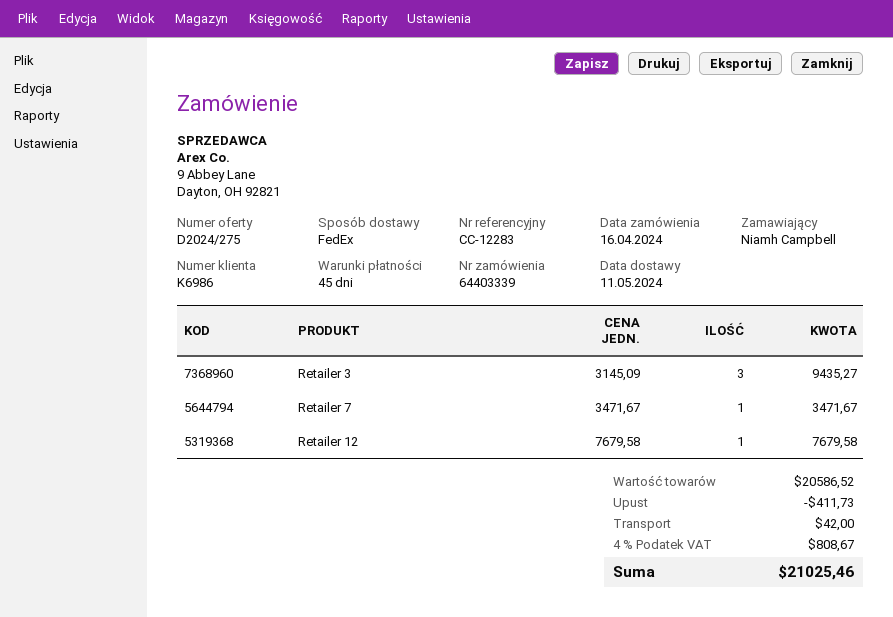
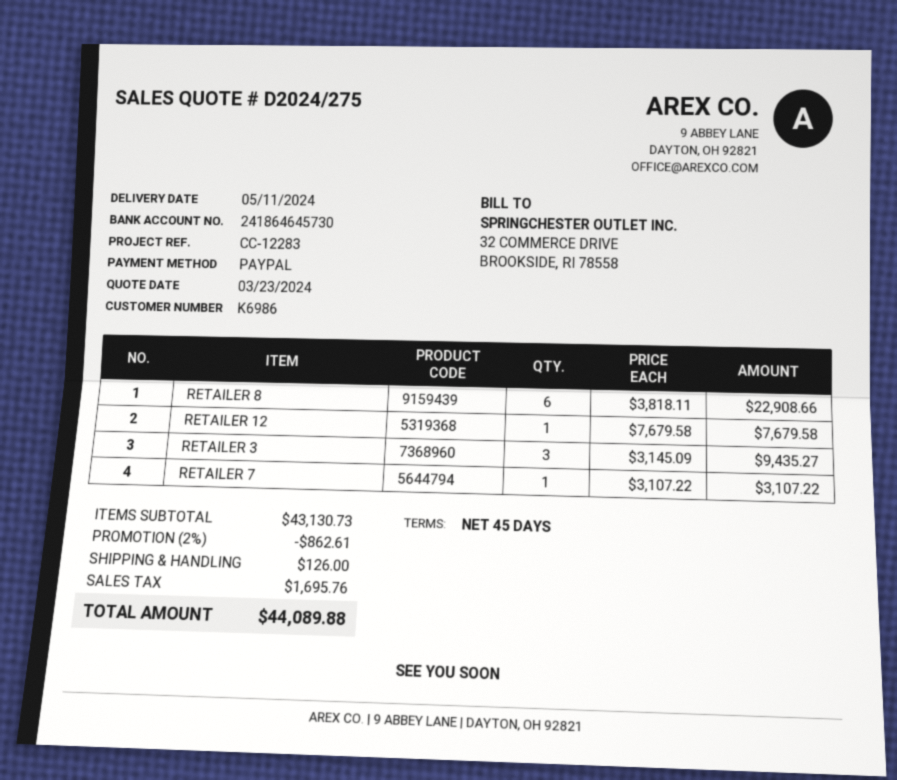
Retailer 7: 1 x 3471.67 = 3471.67 -> 1 x 3107.22 = 3107.22
RETAILER 8: none -> 6 x 3818.11 = 22908.66
subtotal: 20586.52 -> 43130.73
discount: 411.73 -> 862.61
shipping: 42.00 -> 126.00
tax: 808.67 -> 1695.76
total: 21025.46 -> 44089.88

